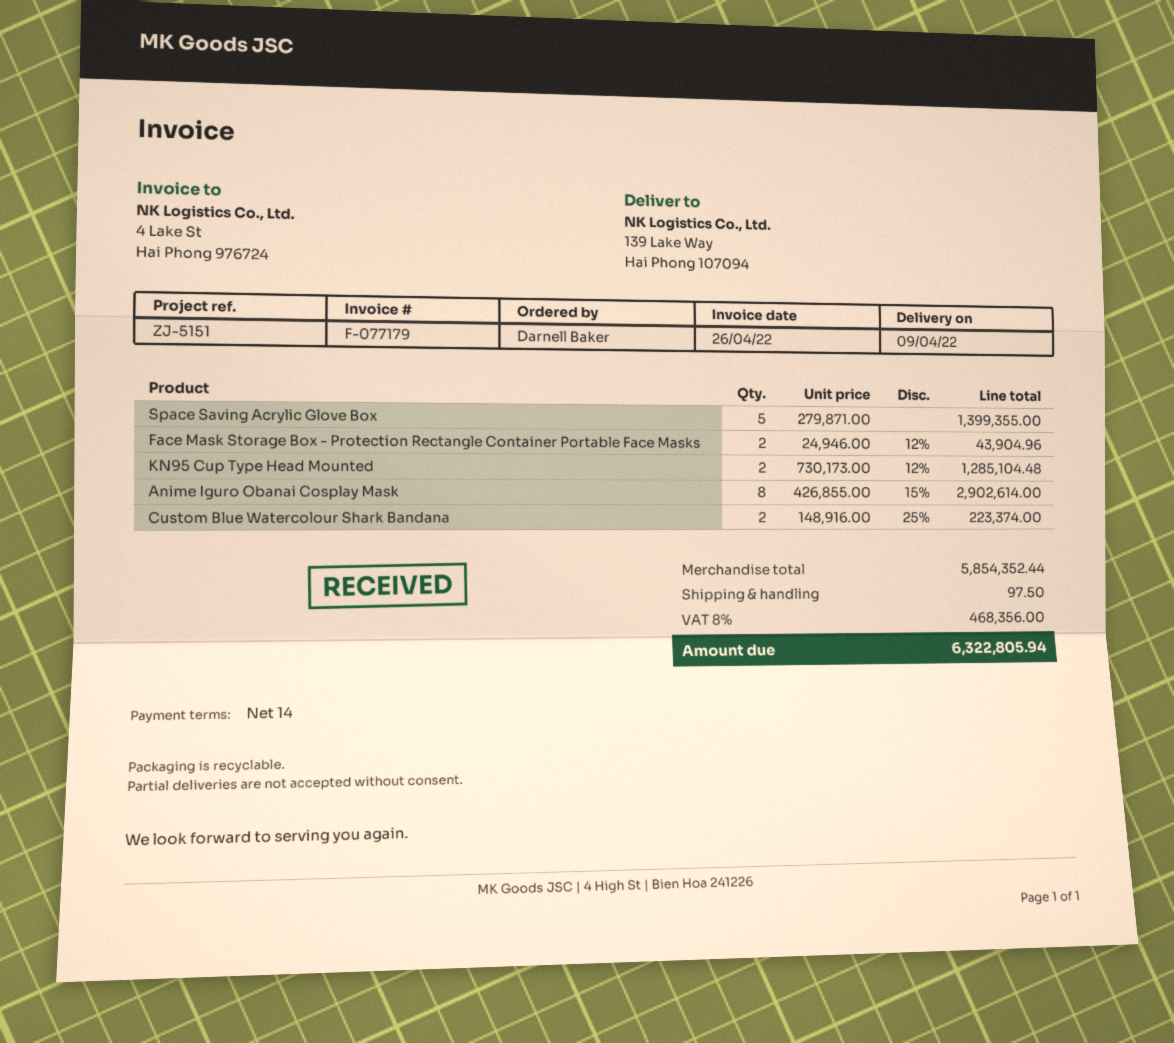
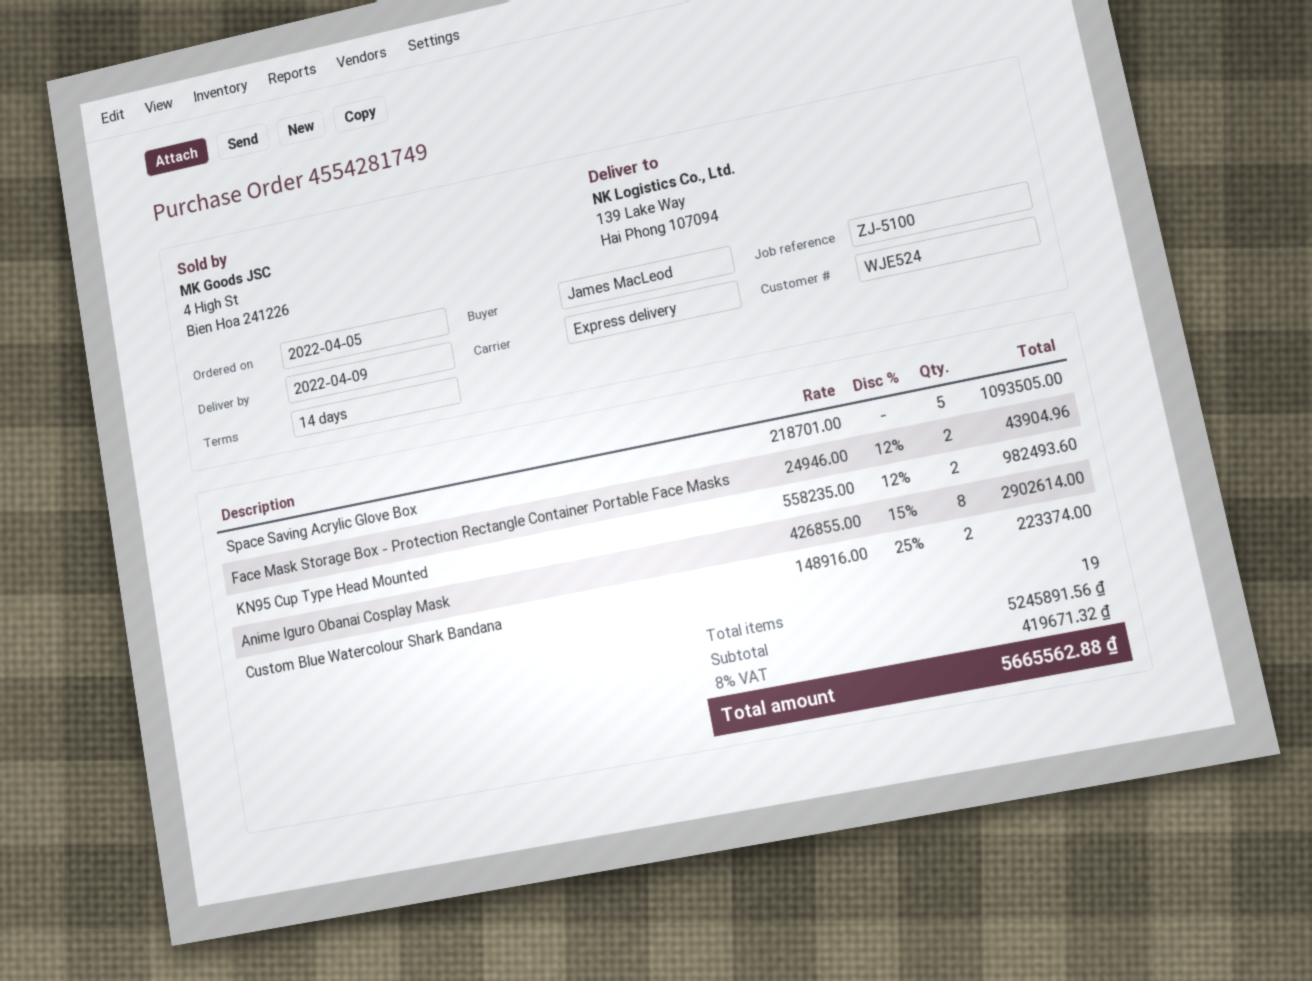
reference: ZJ-5151 -> ZJ-5100
ordered by: Darnell Baker -> James MacLeod
Space Saving Acrylic Glove Box: 5 x 279871.00 = 1399355.00 -> 5 x 218701.00 = 1093505.00
KN95 Cup Type Head Mounted: 2 x 730173.00 - 12% = 1285104.48 -> 2 x 558235.00 - 12% = 982493.60
subtotal: 5854352.44 -> 5245891.56
shipping: 97.50 -> none
tax: 8% = 468356.00 -> 8% = 419671.32
total: 6322805.94 -> 5665562.88

